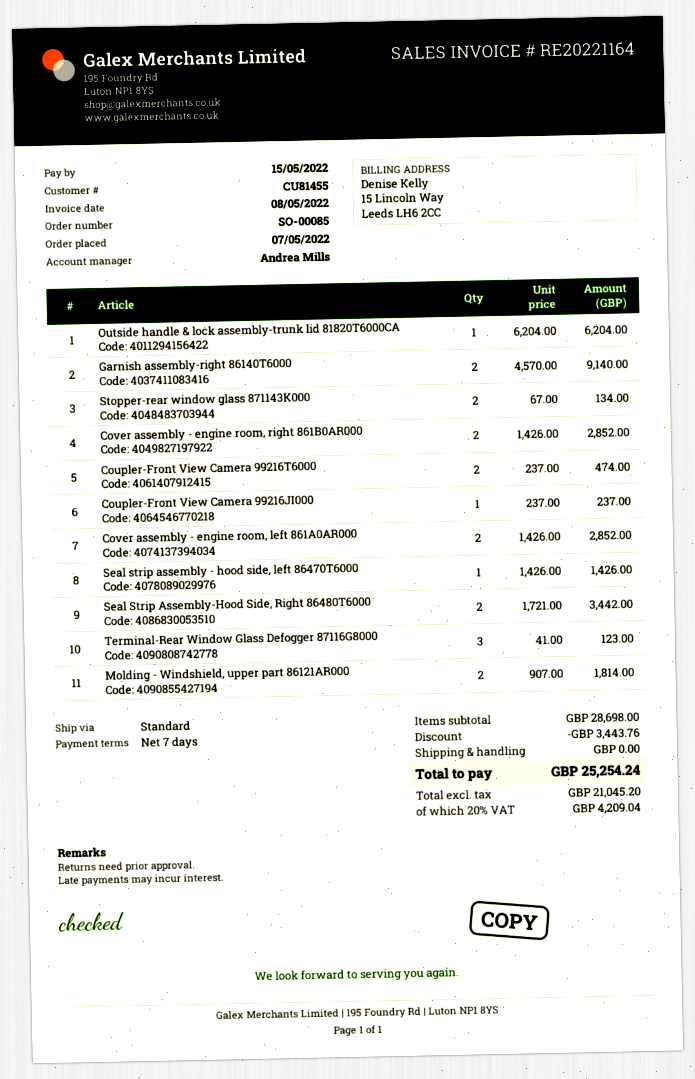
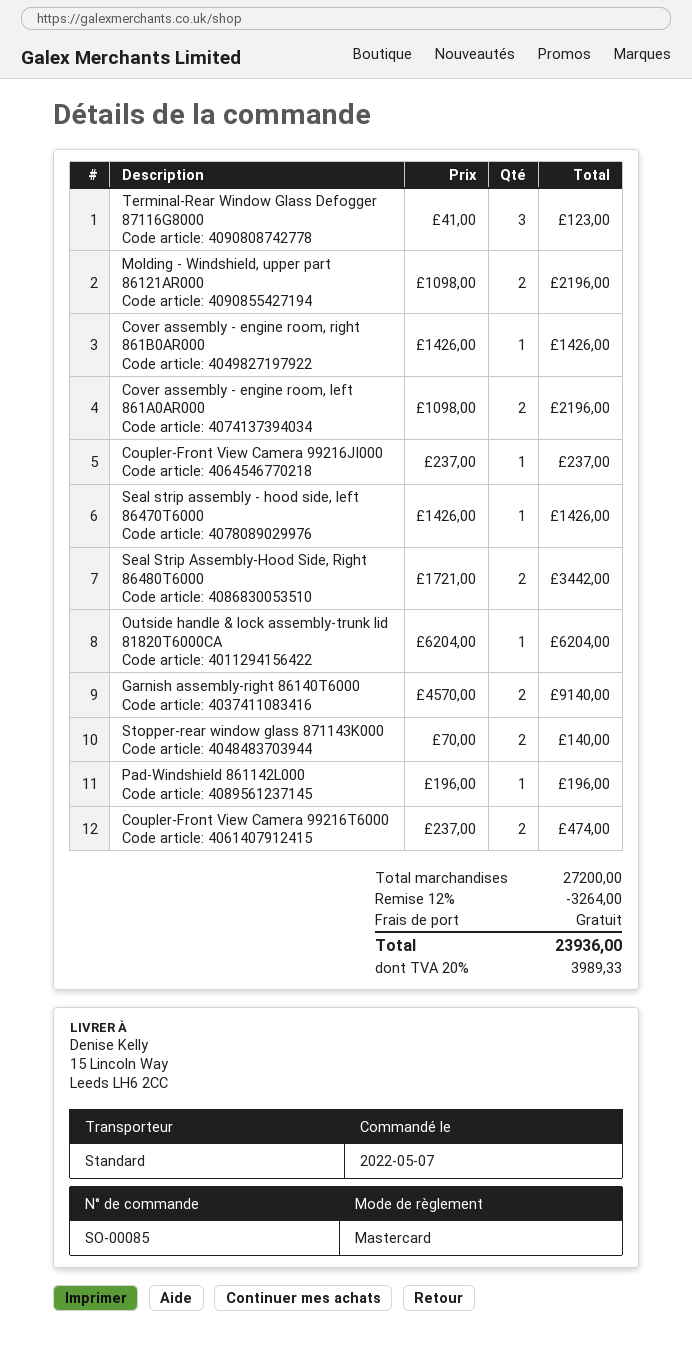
Stopper-rear window glass 871143K000: 2 x 67.00 = 134.00 -> 2 x 70.00 = 140.00
Cover assembly - engine room, right 861B0AR000: 2 x 1426.00 = 2852.00 -> 1 x 1426.00 = 1426.00
Cover assembly - engine room, left 861A0AR000: 2 x 1426.00 = 2852.00 -> 2 x 1098.00 = 2196.00
Molding - Windshield, upper part 86121AR000: 2 x 907.00 = 1814.00 -> 2 x 1098.00 = 2196.00
Pad-Windshield 861142L000: none -> 1 x 196.00 = 196.00
subtotal: 28698.00 -> 27200.00
discount: 3443.76 -> 3264.00
tax: 20% = 4209.04 -> 20% = 3989.33
total: 25254.24 -> 23936.00

